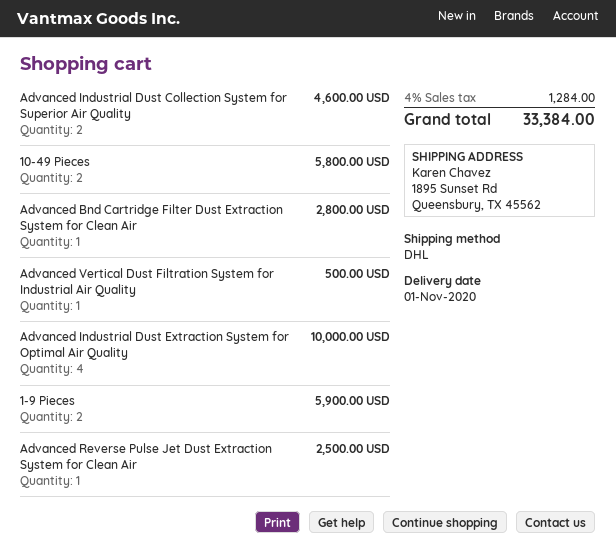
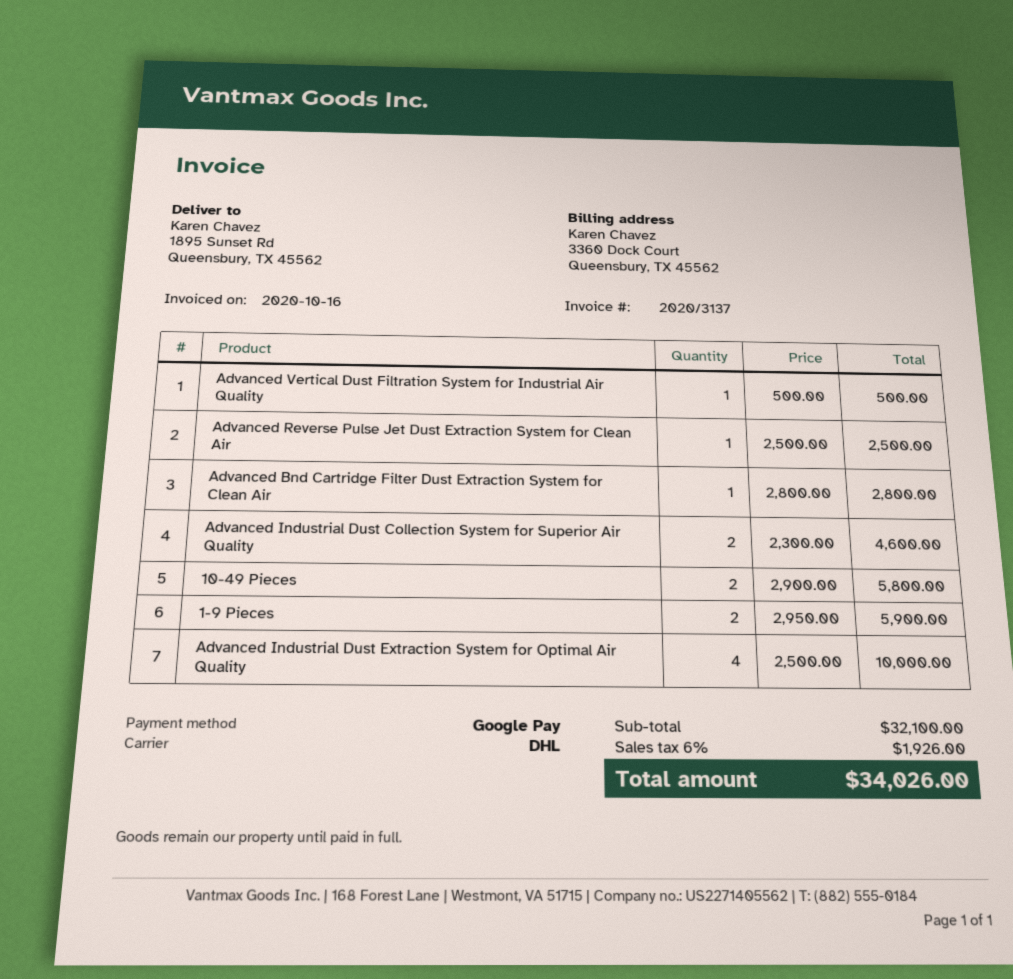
tax: 4% = 1284.00 -> 6% = 1926.00
total: 33384.00 -> 34026.00

